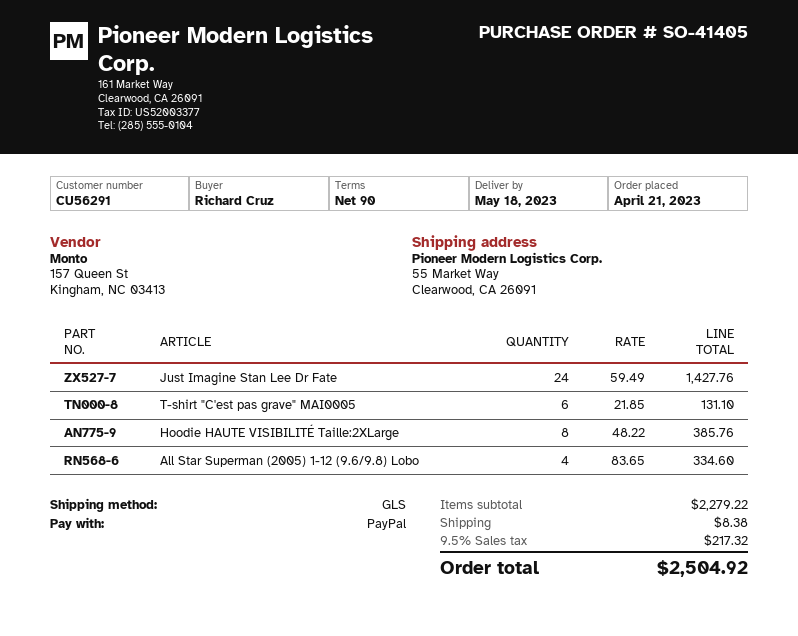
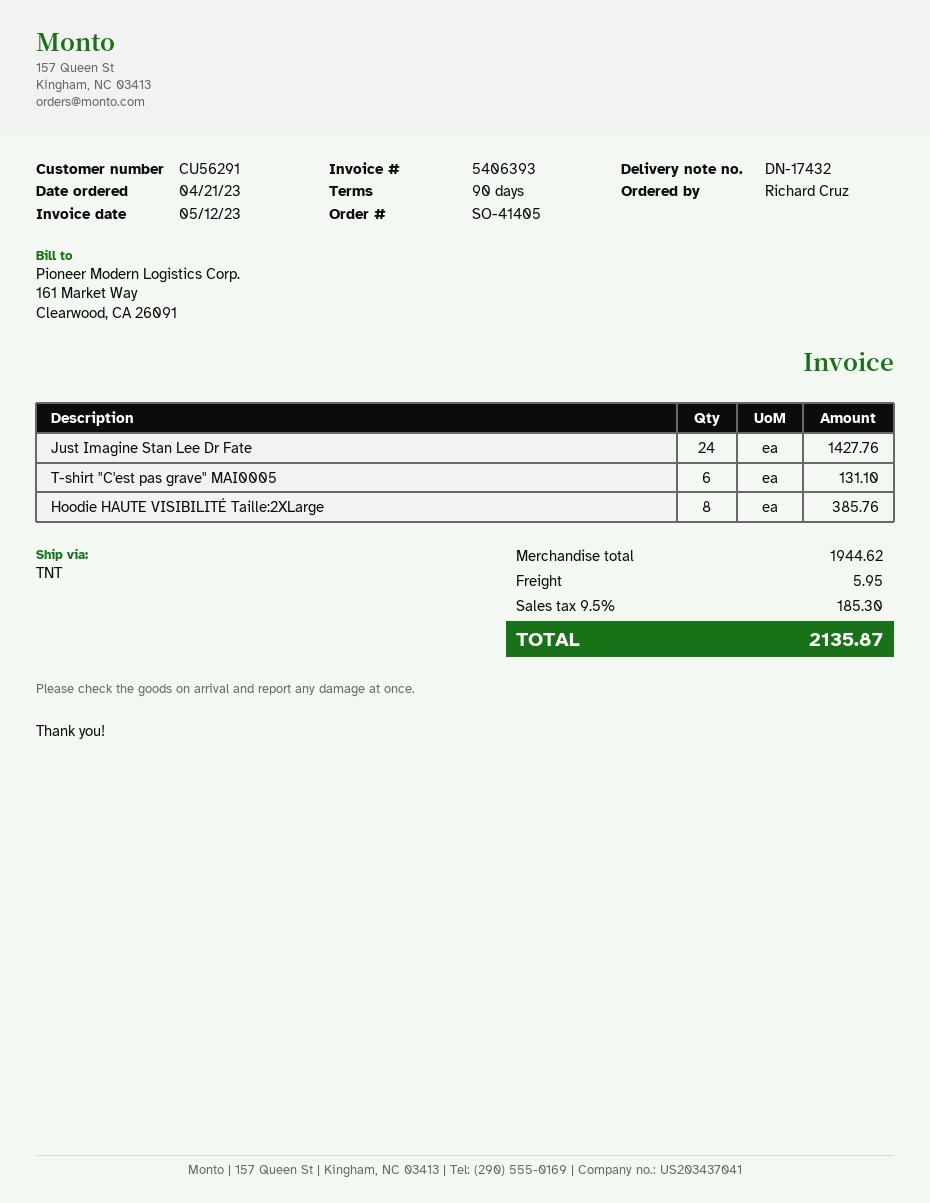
shipping method: GLS -> TNT
All Star Superman (2005) 1-12 (9.6/9.8) Lobo: 4 for 334.60 -> none
subtotal: 2279.22 -> 1944.62
shipping: 8.38 -> 5.95
tax: 9.5% = 217.32 -> 9.5% = 185.30
total: 2504.92 -> 2135.87

